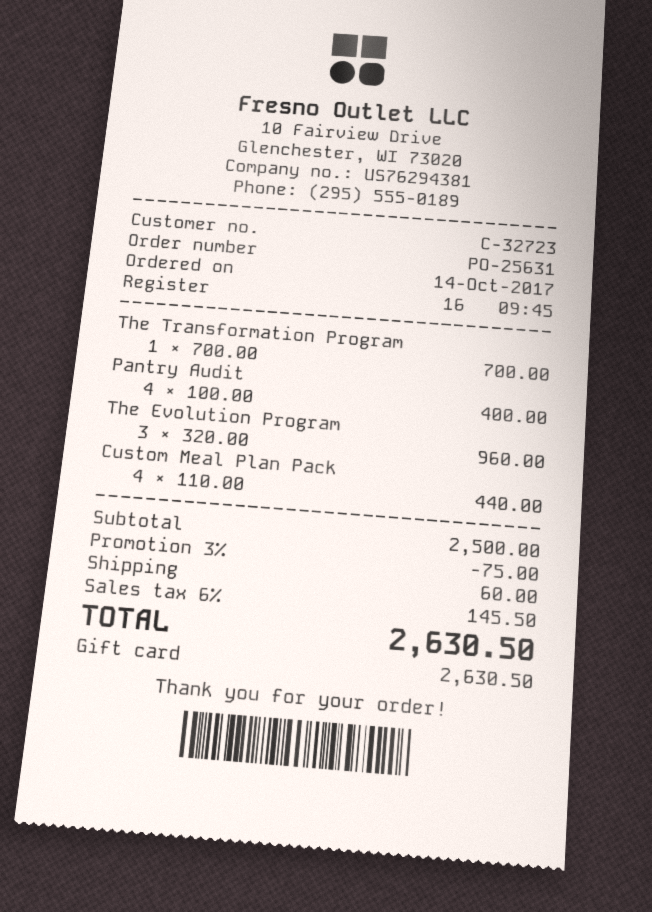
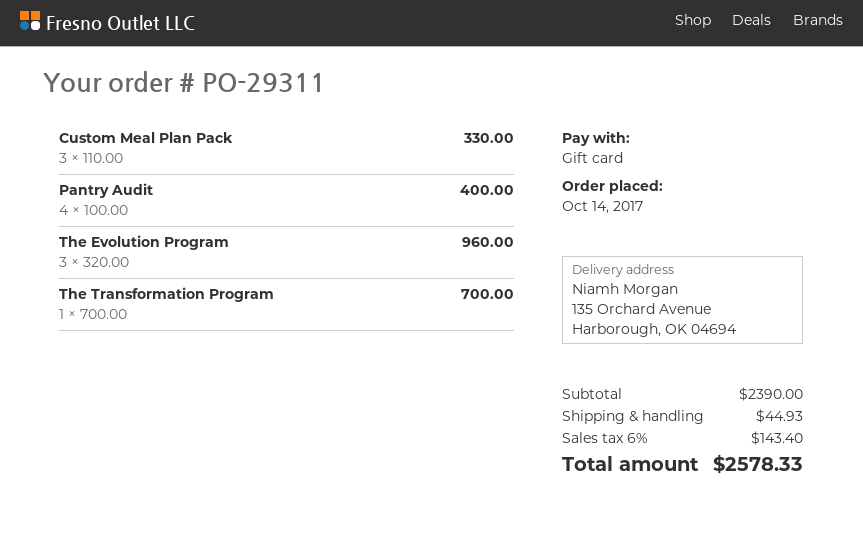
order number: PO-25631 -> PO-29311
Custom Meal Plan Pack: 4 x 110.00 = 440.00 -> 3 x 110.00 = 330.00
subtotal: 2500.00 -> 2390.00
discount: 3% = 75.00 -> none
shipping: 60.00 -> 44.93
tax: 6% = 145.50 -> 6% = 143.40
total: 2630.50 -> 2578.33

